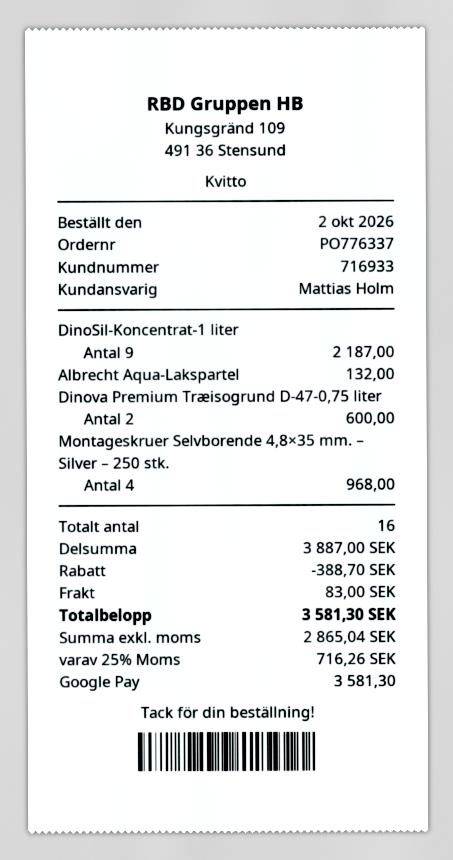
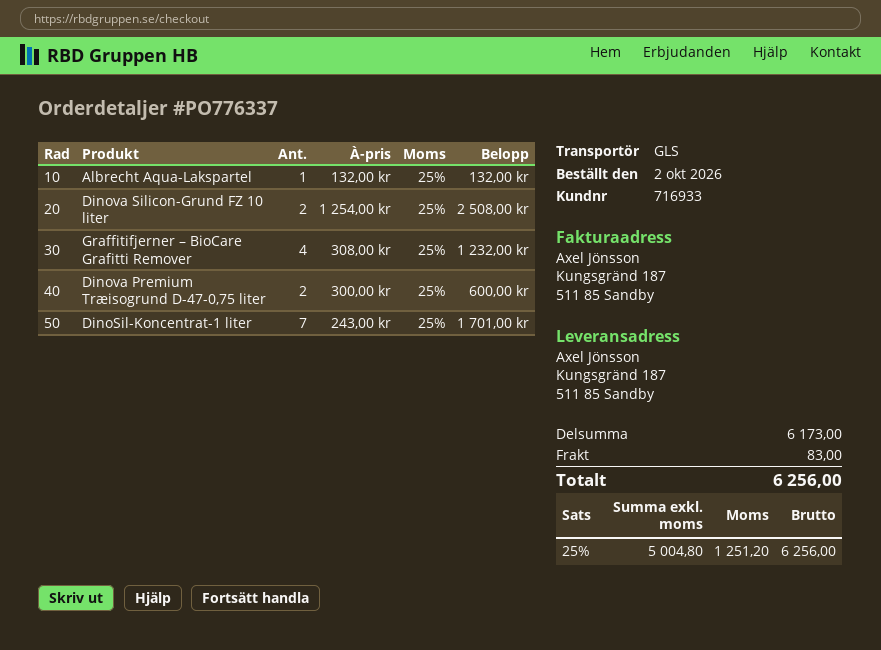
DinoSil-Koncentrat-1 liter: 9 for 2187.00 -> 7 for 1701.00
Montageskruer Selvborende 4,8×35 mm. – Silver – 250 stk.: 4 for 968.00 -> none
Dinova Silicon-Grund FZ 10 liter: none -> 2 for 2508.00
Graffitifjerner – BioCare Grafitti Remover: none -> 4 for 1232.00
subtotal: 3887.00 -> 6173.00
discount: 388.70 -> none
net: 2865.04 -> 5004.80
tax: 25% = 716.26 -> 25% = 1251.20
total: 3581.30 -> 6256.00

